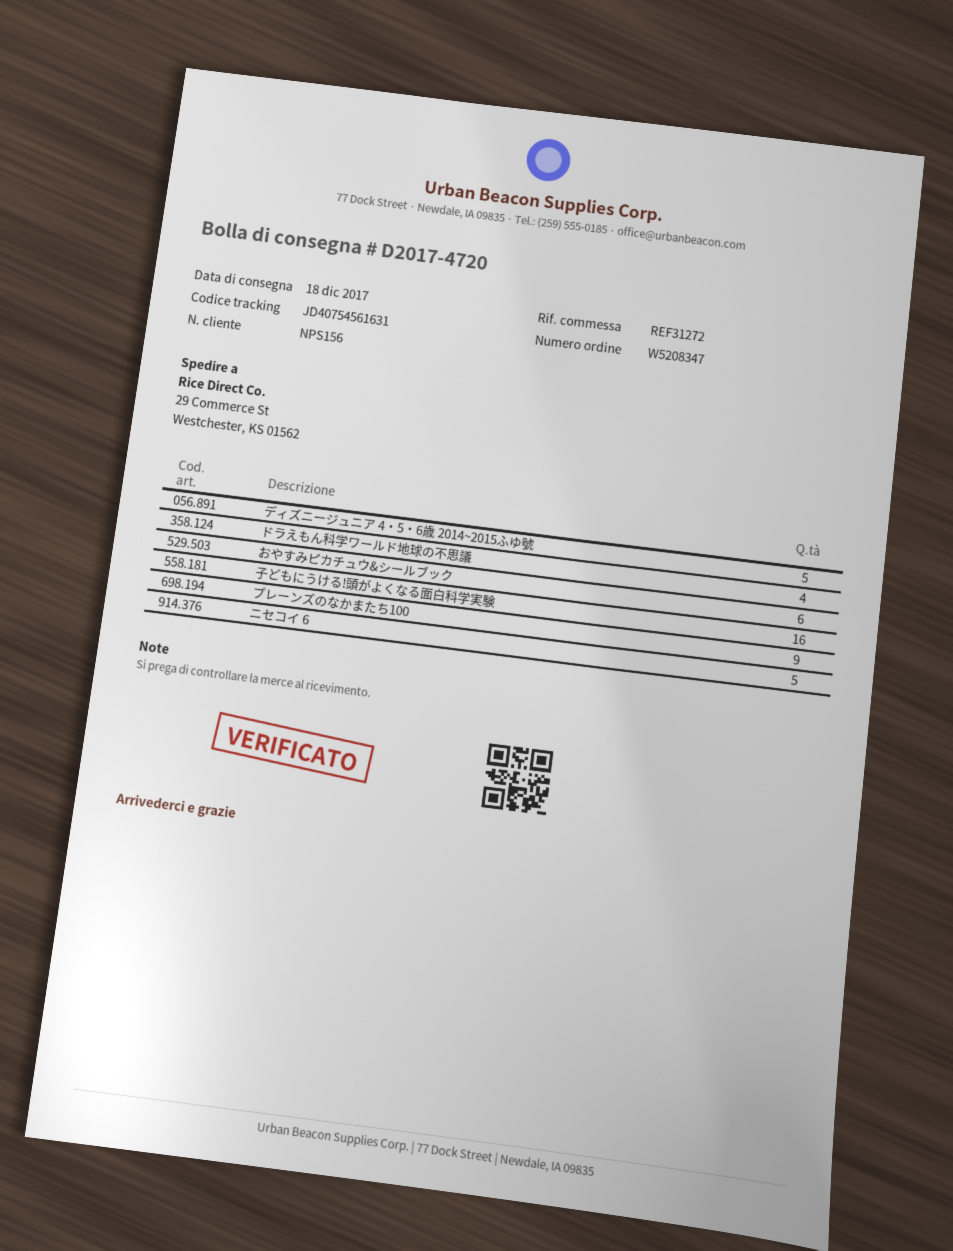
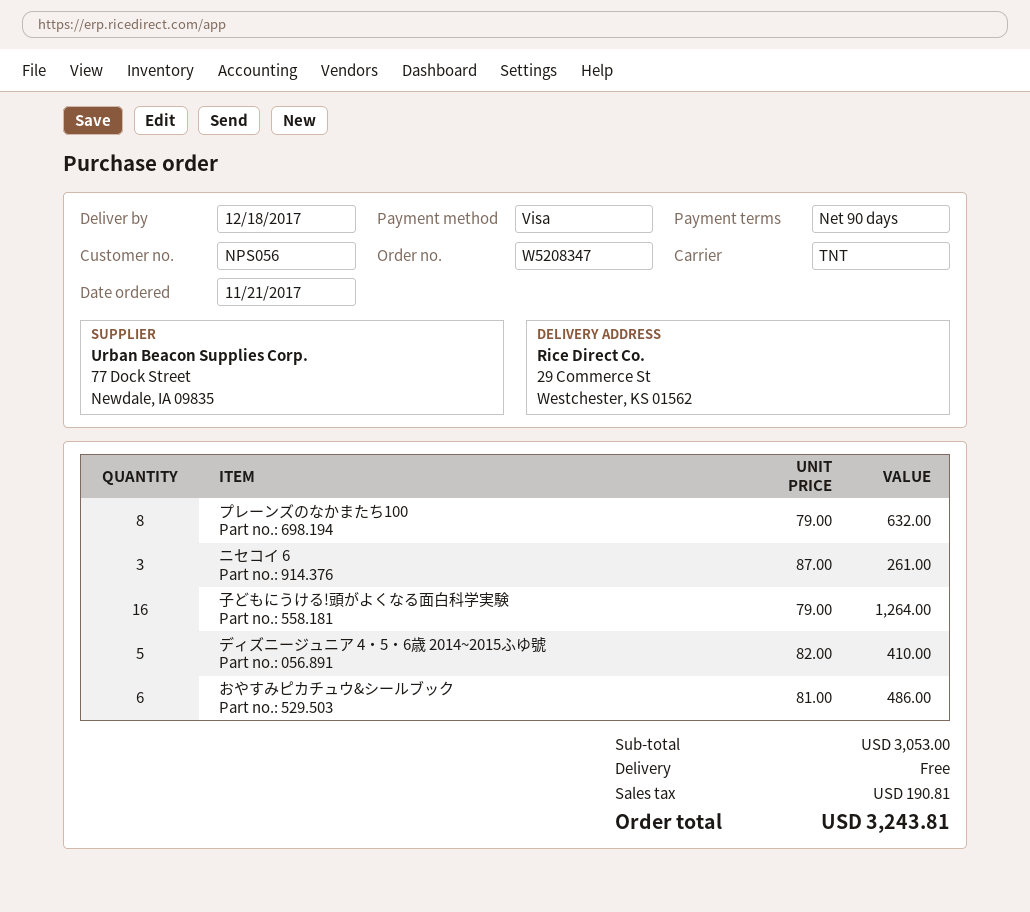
customer number: NPS156 -> NPS056
ドラえもん科学ワールド地球の不思議: 4 -> none
プレーンズのなかまたち100: 9 -> 8
ニセコイ 6: 5 -> 3

